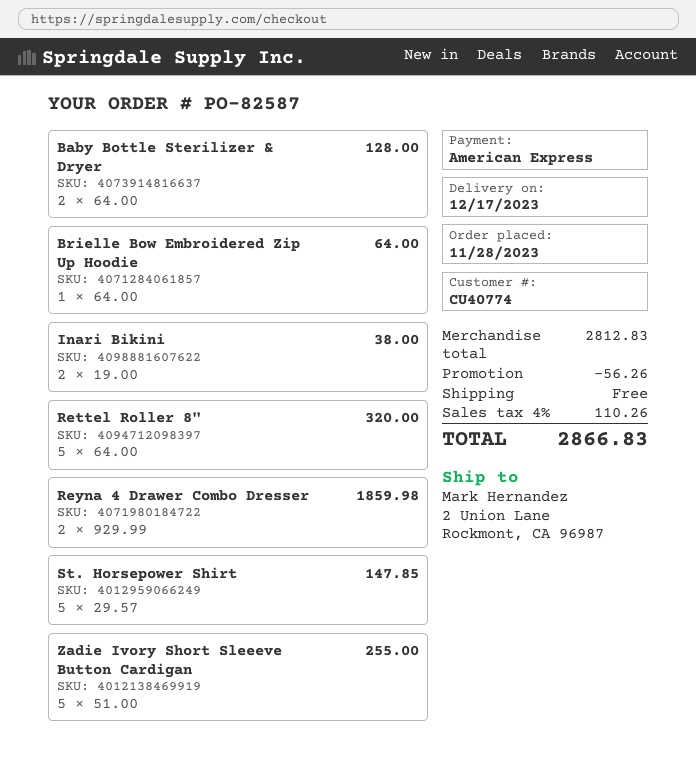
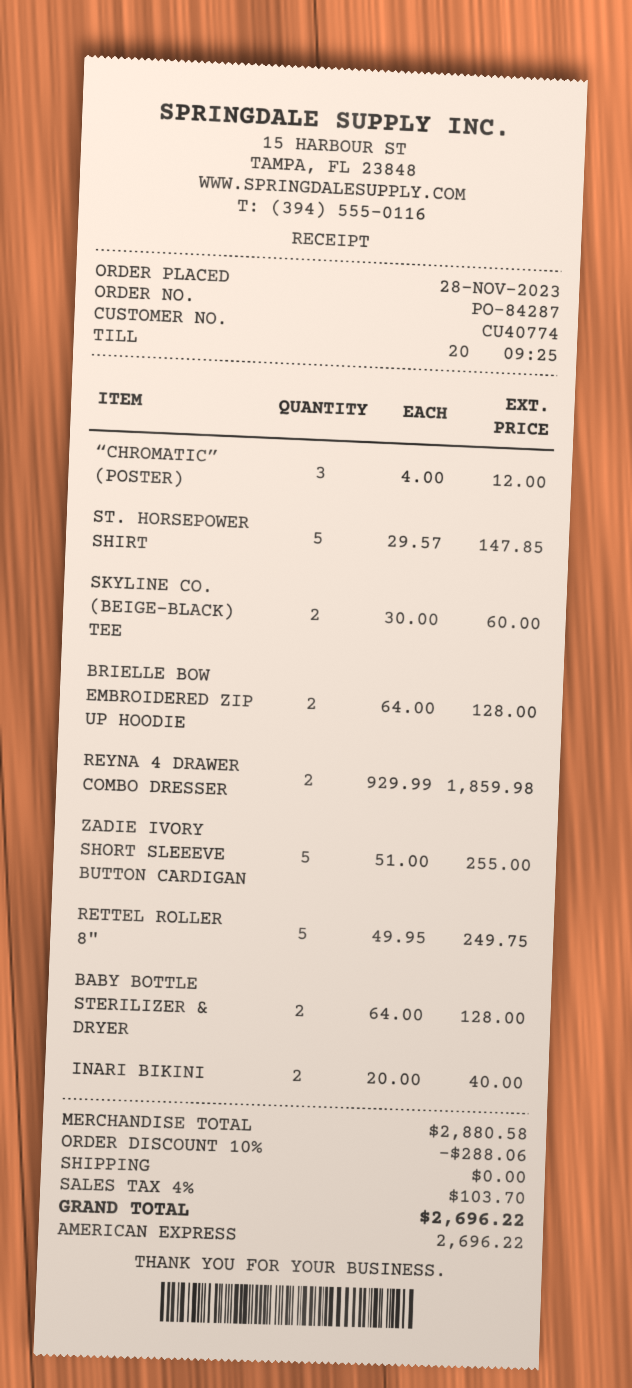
order number: PO-82587 -> PO-84287
Brielle Bow Embroidered Zip Up Hoodie: 1 x 64.00 = 64.00 -> 2 x 64.00 = 128.00
Inari Bikini: 2 x 19.00 = 38.00 -> 2 x 20.00 = 40.00
Rettel Roller 8": 5 x 64.00 = 320.00 -> 5 x 49.95 = 249.75
“CHROMATIC” (POSTER): none -> 3 x 4.00 = 12.00
SKYLINE CO. (BEIGE-BLACK) TEE: none -> 2 x 30.00 = 60.00
subtotal: 2812.83 -> 2880.58
discount: 56.26 -> 288.06
tax: 4% = 110.26 -> 4% = 103.70
total: 2866.83 -> 2696.22

